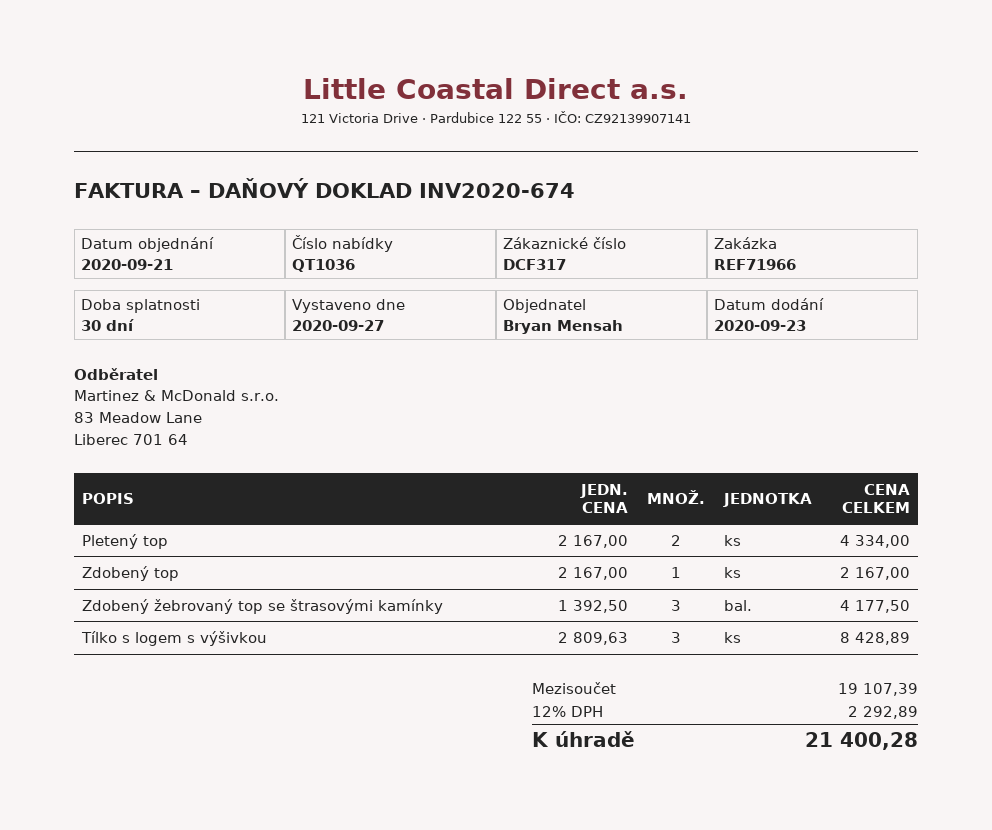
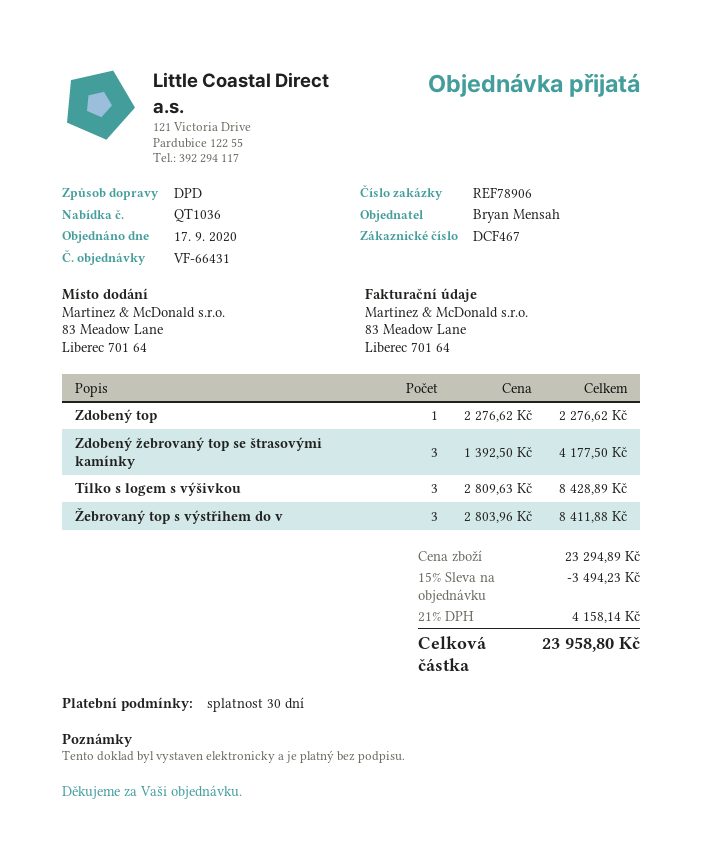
order date: 2020-09-21 -> 2020-09-17
customer number: DCF317 -> DCF467
reference: REF71966 -> REF78906
Pletený top: 2 x 2167.00 = 4334.00 -> none
Zdobený top: 1 x 2167.00 = 2167.00 -> 1 x 2276.62 = 2276.62
Žebrovaný top s výstřihem do v: none -> 3 x 2803.96 = 8411.88
subtotal: 19107.39 -> 23294.89
discount: none -> 15% = 3494.23
tax: 12% = 2292.89 -> 21% = 4158.14
total: 21400.28 -> 23958.80

